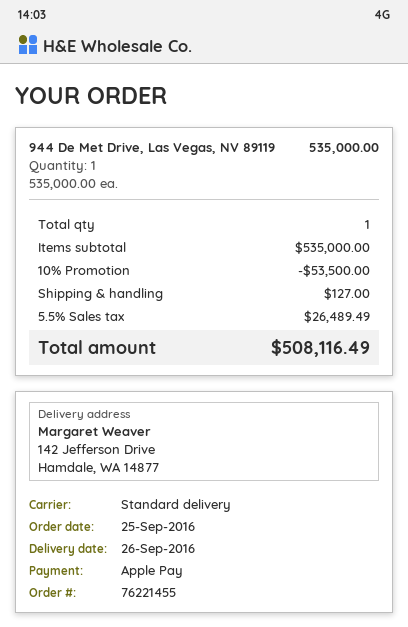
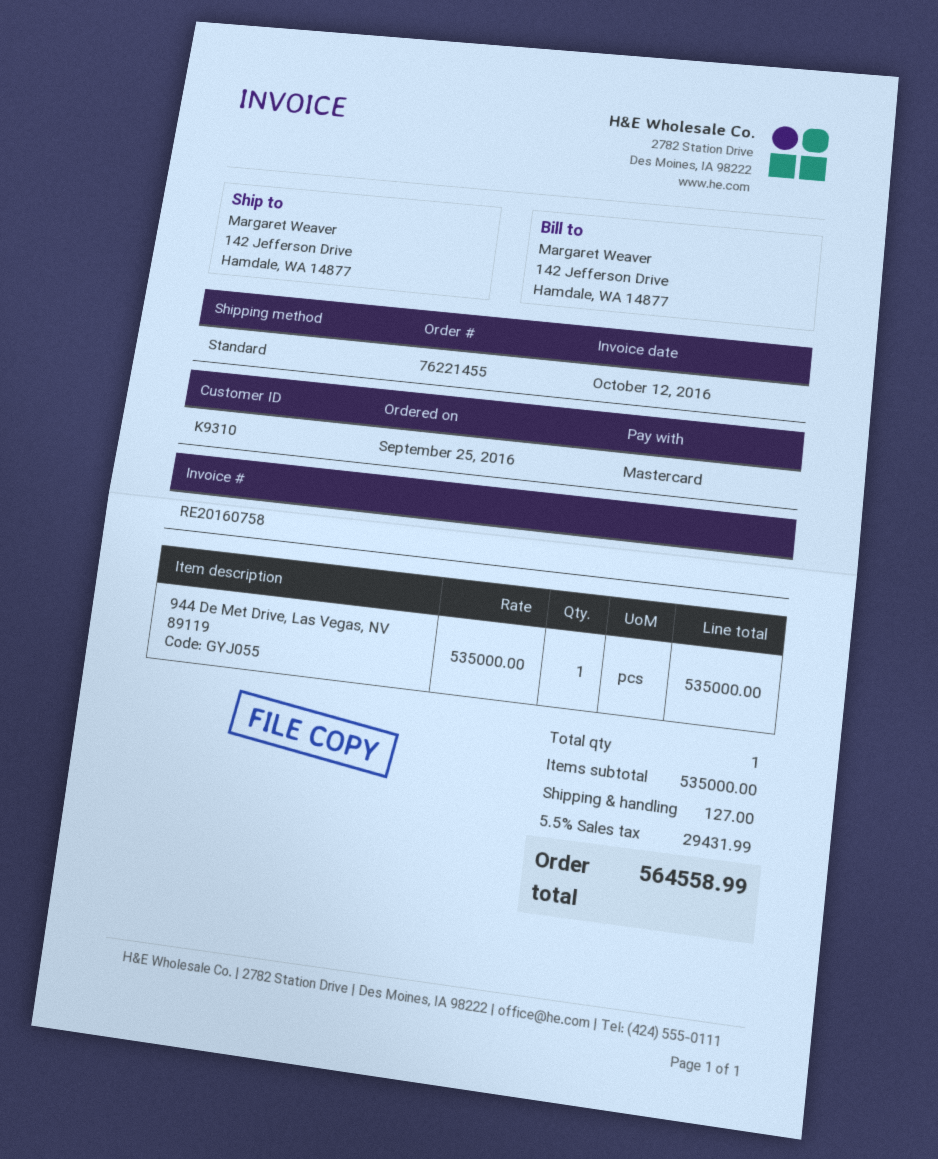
payment method: Apple Pay -> Mastercard
discount: 10% = 53500.00 -> none
tax: 5.5% = 26489.49 -> 5.5% = 29431.99
total: 508116.49 -> 564558.99

